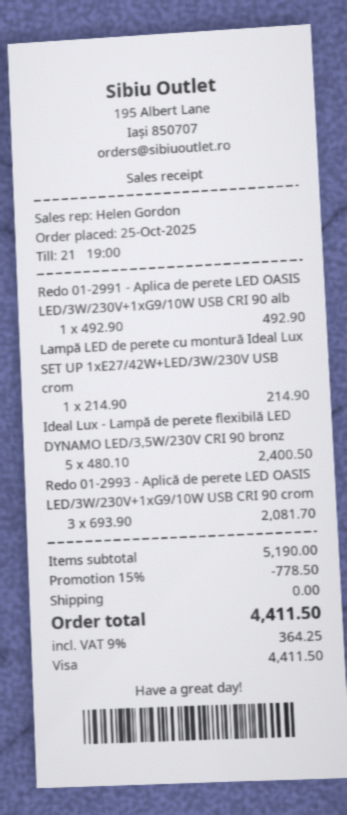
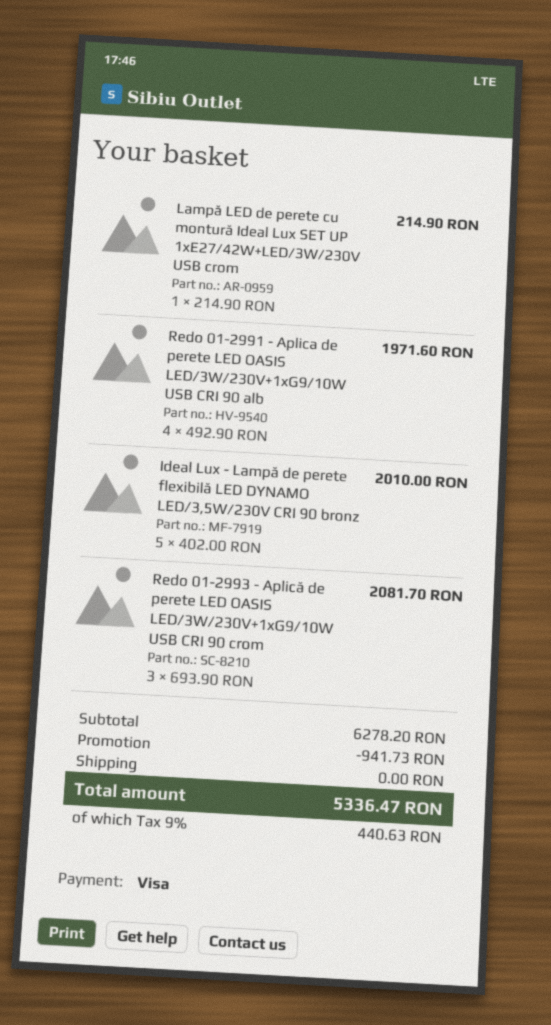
Redo 01-2991 - Aplica de perete LED OASIS LED/3W/230V+1xG9/10W USB CRI 90 alb: 1 x 492.90 = 492.90 -> 4 x 492.90 = 1971.60
Ideal Lux - Lampă de perete flexibilă LED DYNAMO LED/3,5W/230V CRI 90 bronz: 5 x 480.10 = 2400.50 -> 5 x 402.00 = 2010.00
subtotal: 5190.00 -> 6278.20
discount: 778.50 -> 941.73
tax: 9% = 364.25 -> 9% = 440.63
total: 4411.50 -> 5336.47

